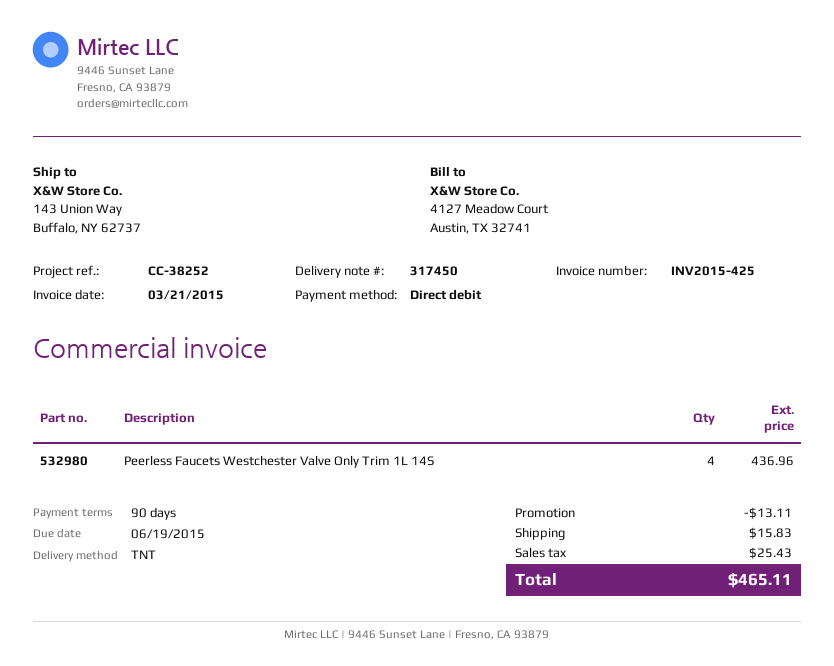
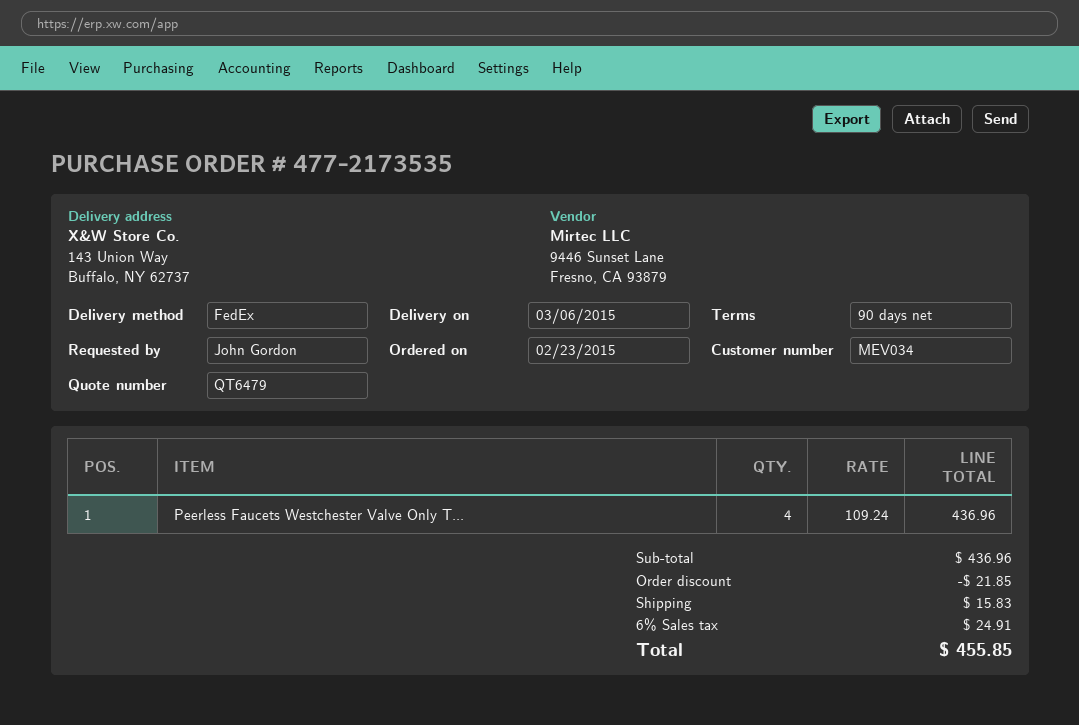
shipping method: TNT -> FedEx
discount: 13.11 -> 21.85
tax: 25.43 -> 24.91
total: 465.11 -> 455.85

